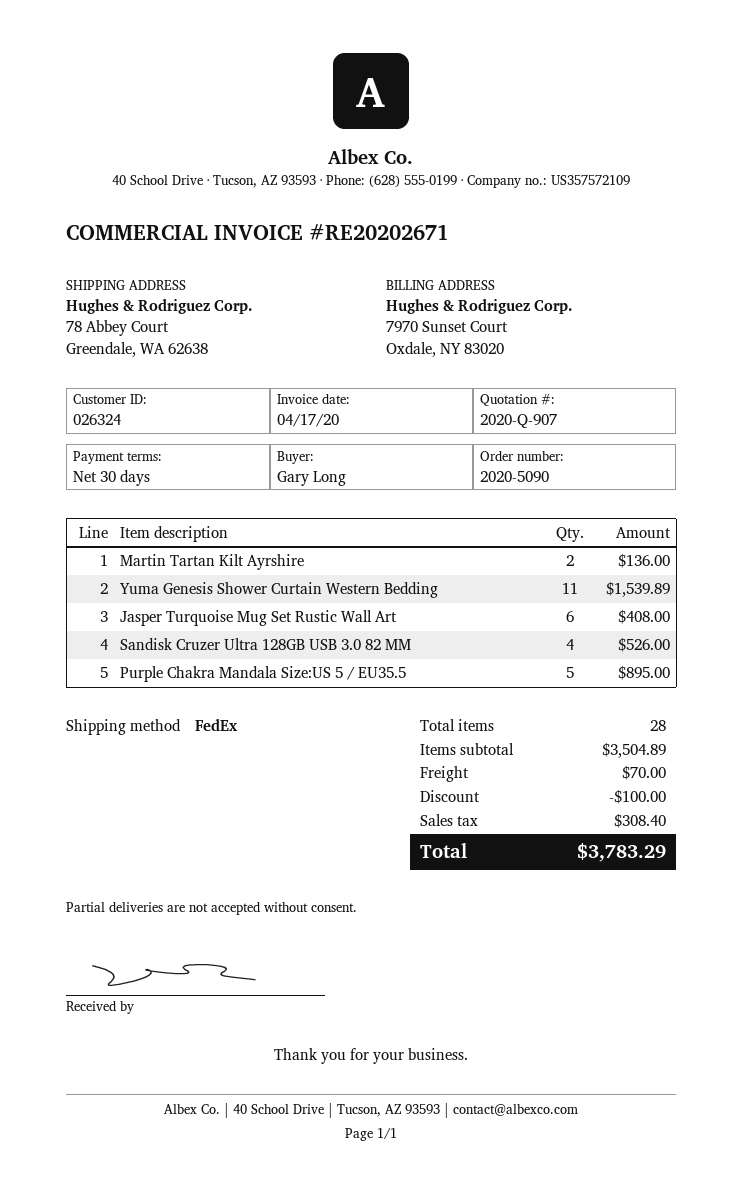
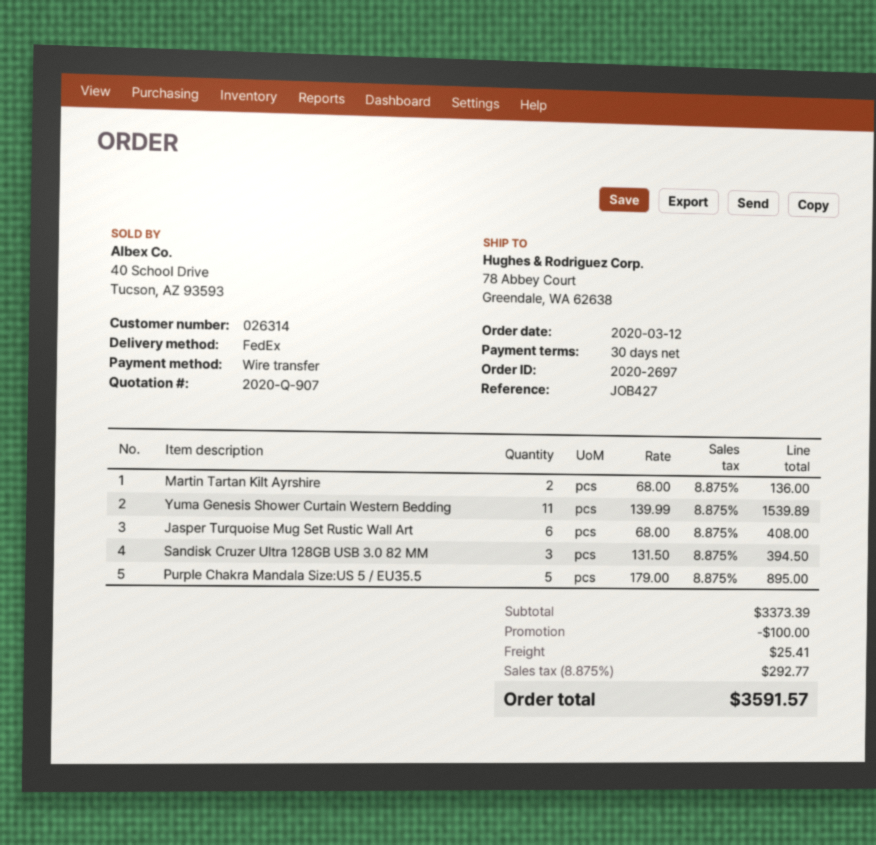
order number: 2020-5090 -> 2020-2697
customer number: 026324 -> 026314
Sandisk Cruzer Ultra 128GB USB 3.0 82 MM: 4 for 526.00 -> 3 for 394.50
subtotal: 3504.89 -> 3373.39
shipping: 70.00 -> 25.41
tax: 308.40 -> 292.77
total: 3783.29 -> 3591.57

